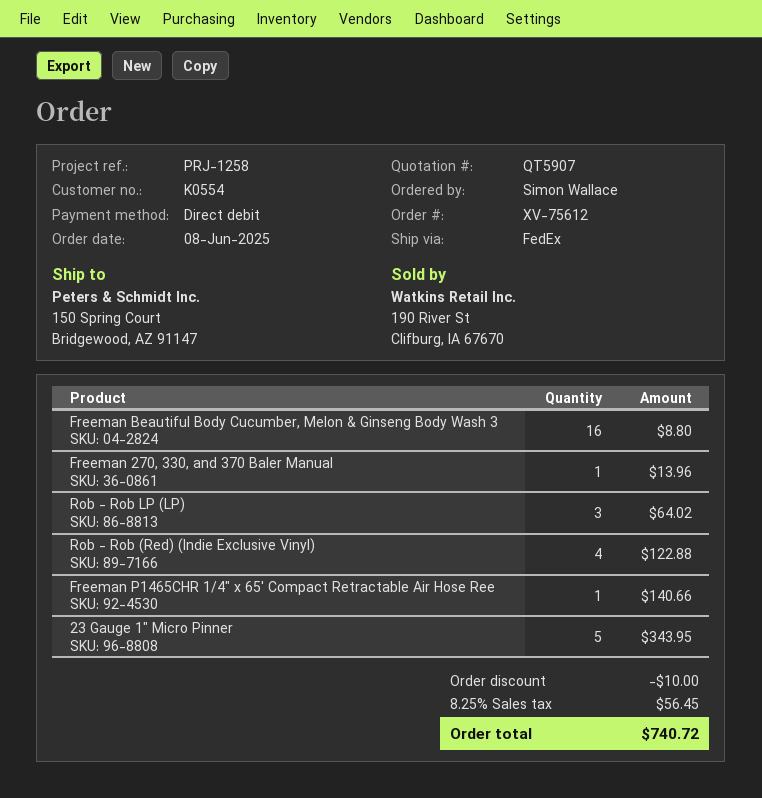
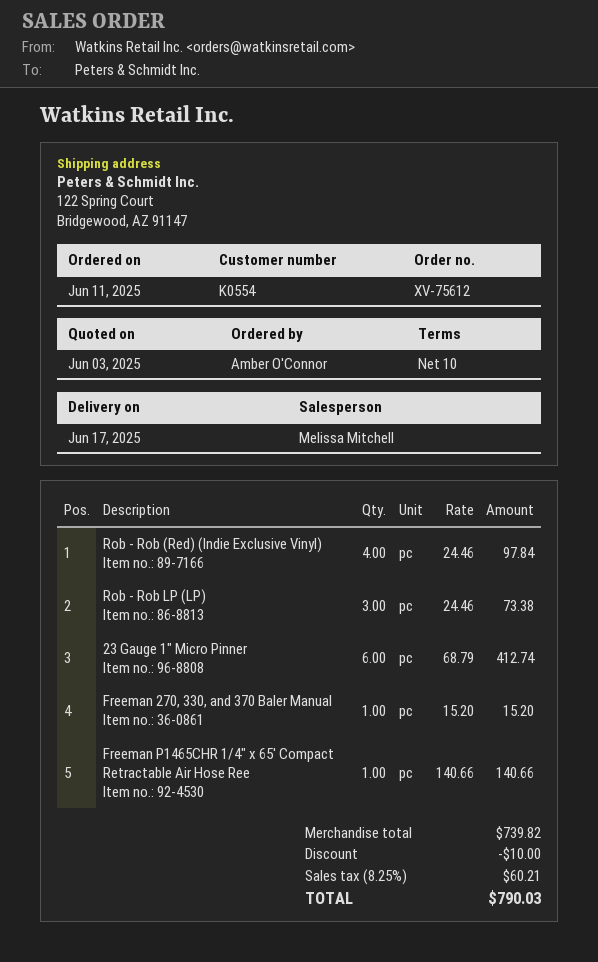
order date: 2025-06-08 -> 2025-06-11
ordered by: Simon Wallace -> Amber O'Connor
ship to: 150 Spring Court, Bridgewood, AZ 91147 -> 122 Spring Court, Bridgewood, AZ 91147
Freeman Beautiful Body Cucumber, Melon & Ginseng Body Wash 3: 16 for 8.80 -> none
Freeman 270, 330, and 370 Baler Manual: 1 for 13.96 -> 1 for 15.20
Rob - Rob LP (LP): 3 for 64.02 -> 3 for 73.38
Rob - Rob (Red) (Indie Exclusive Vinyl): 4 for 122.88 -> 4 for 97.84
23 Gauge 1" Micro Pinner: 5 for 343.95 -> 6 for 412.74
tax: 8.25% = 56.45 -> 8.25% = 60.21
total: 740.72 -> 790.03

